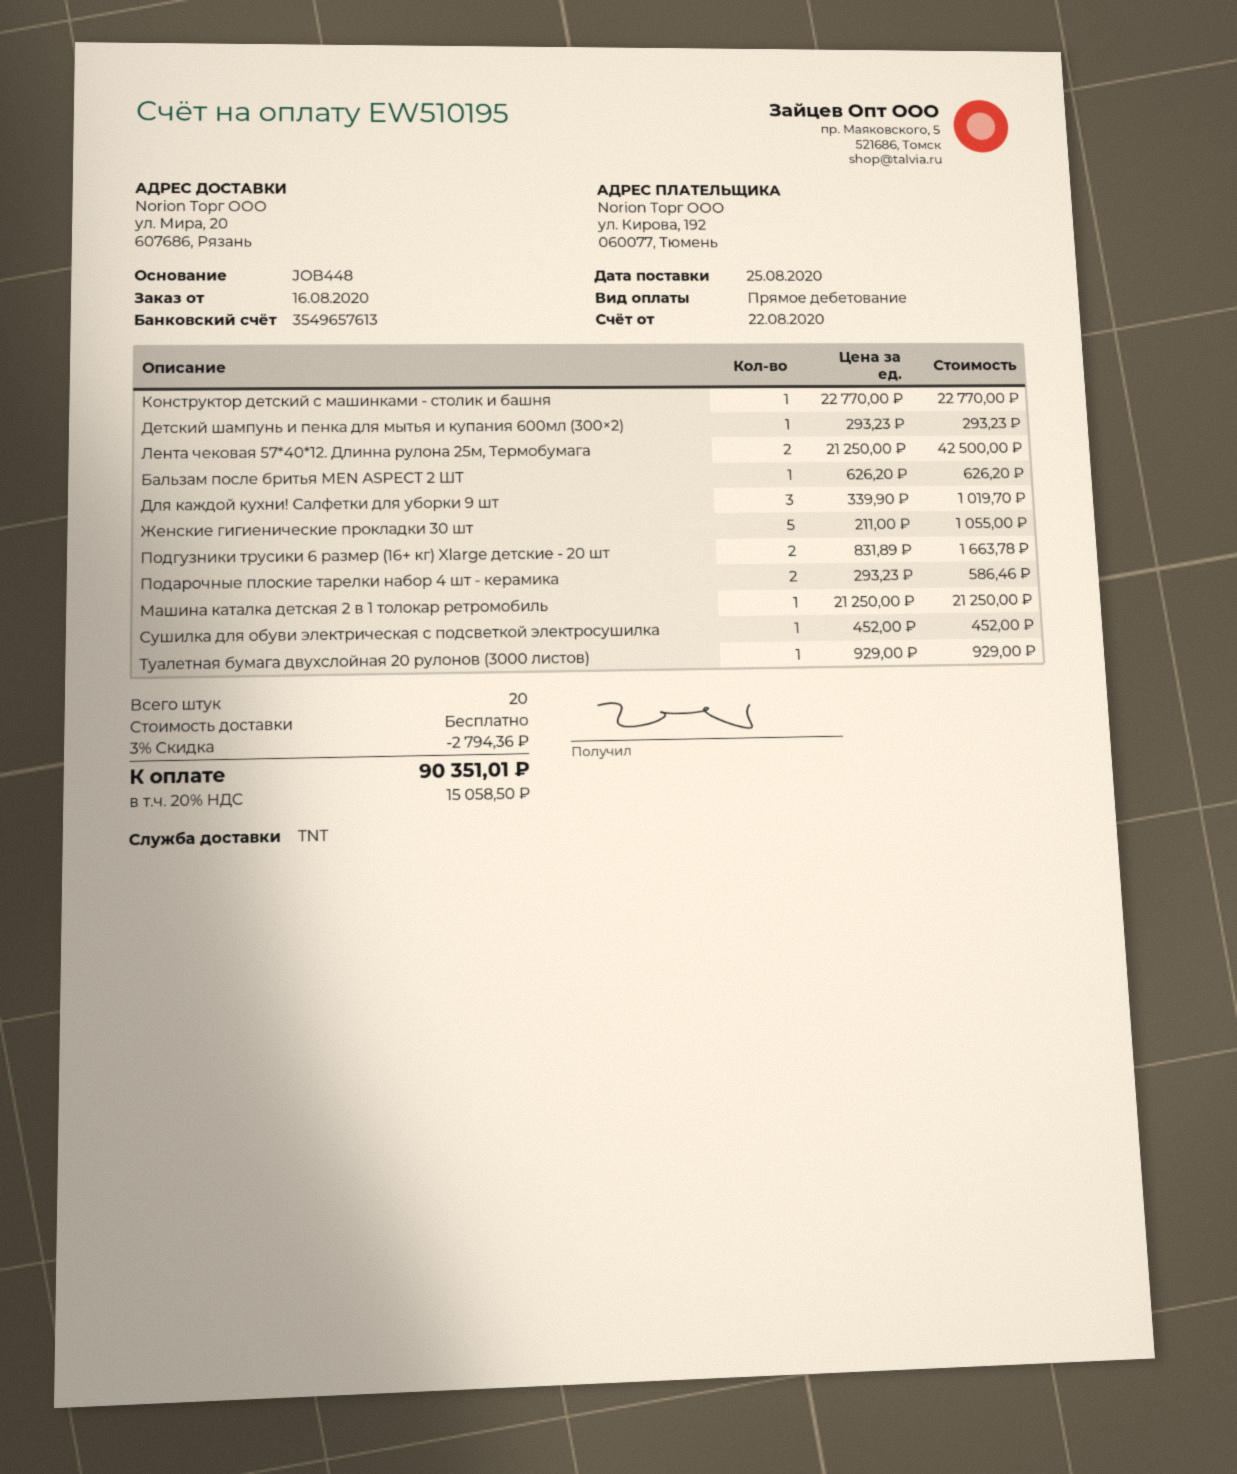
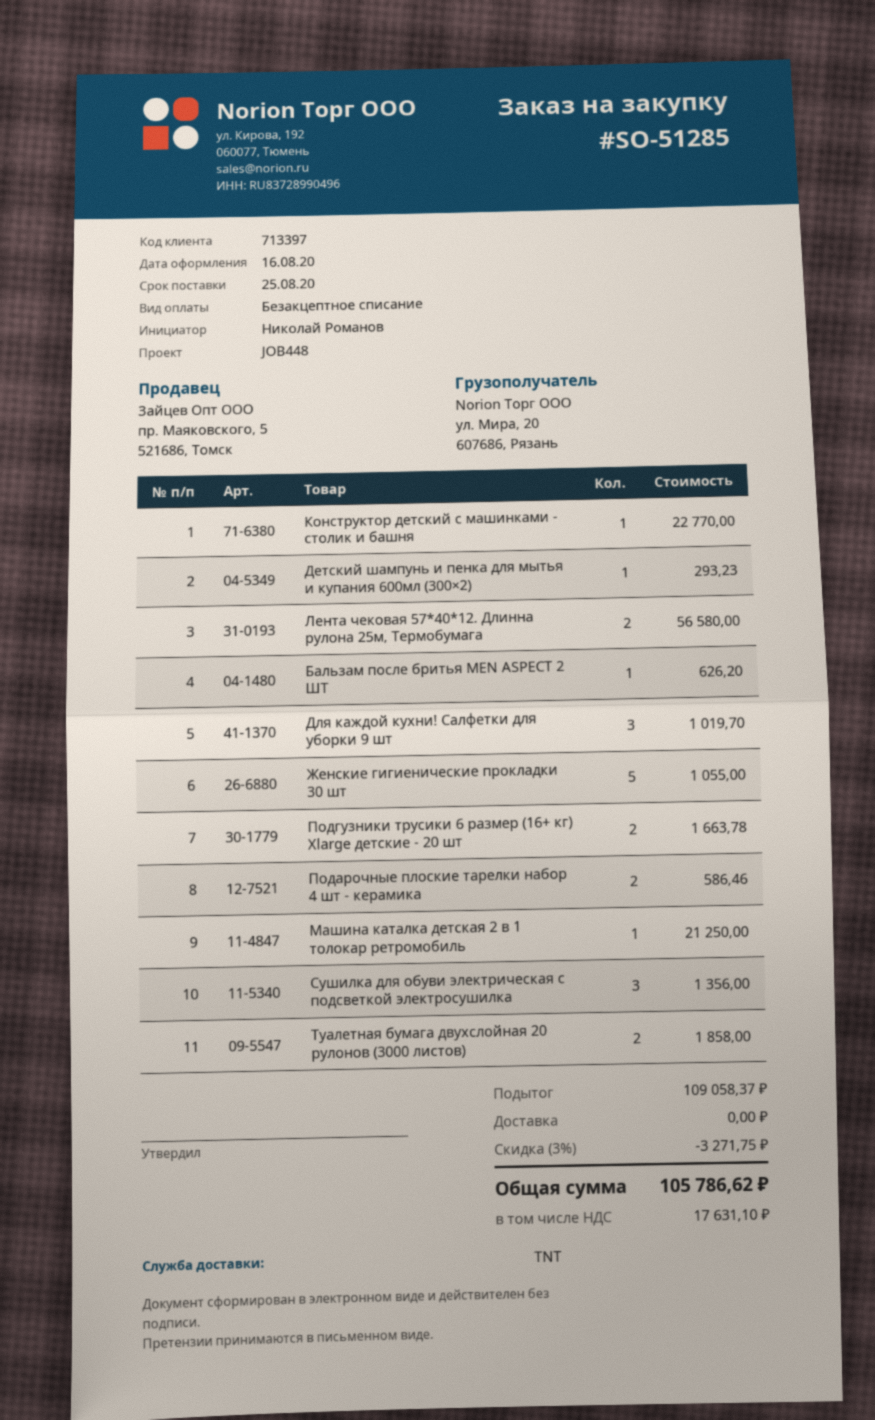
Лента чековая 57*40*12. Длинна рулона 25м, Термобумага: 2 for 42500.00 -> 2 for 56580.00
Сушилка для обуви электрическая с подсветкой электросушилка: 1 for 452.00 -> 3 for 1356.00
Туалетная бумага двухслойная 20 рулонов (3000 листов): 1 for 929.00 -> 2 for 1858.00
discount: 3% = 2794.36 -> 3% = 3271.75
tax: 15058.50 -> 17631.10
total: 90351.01 -> 105786.62

